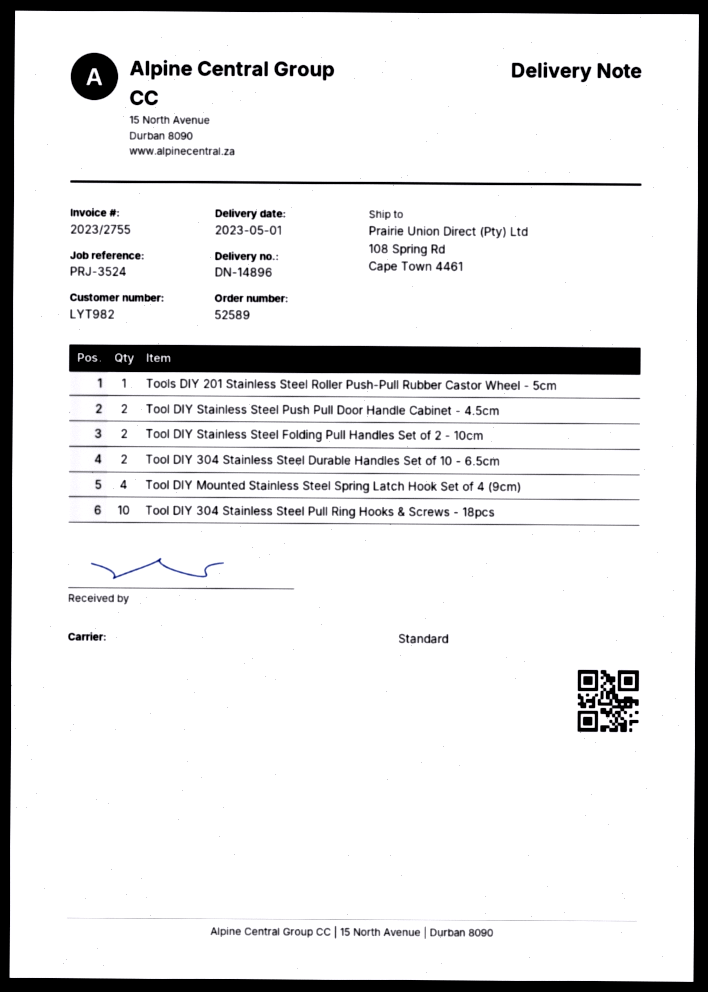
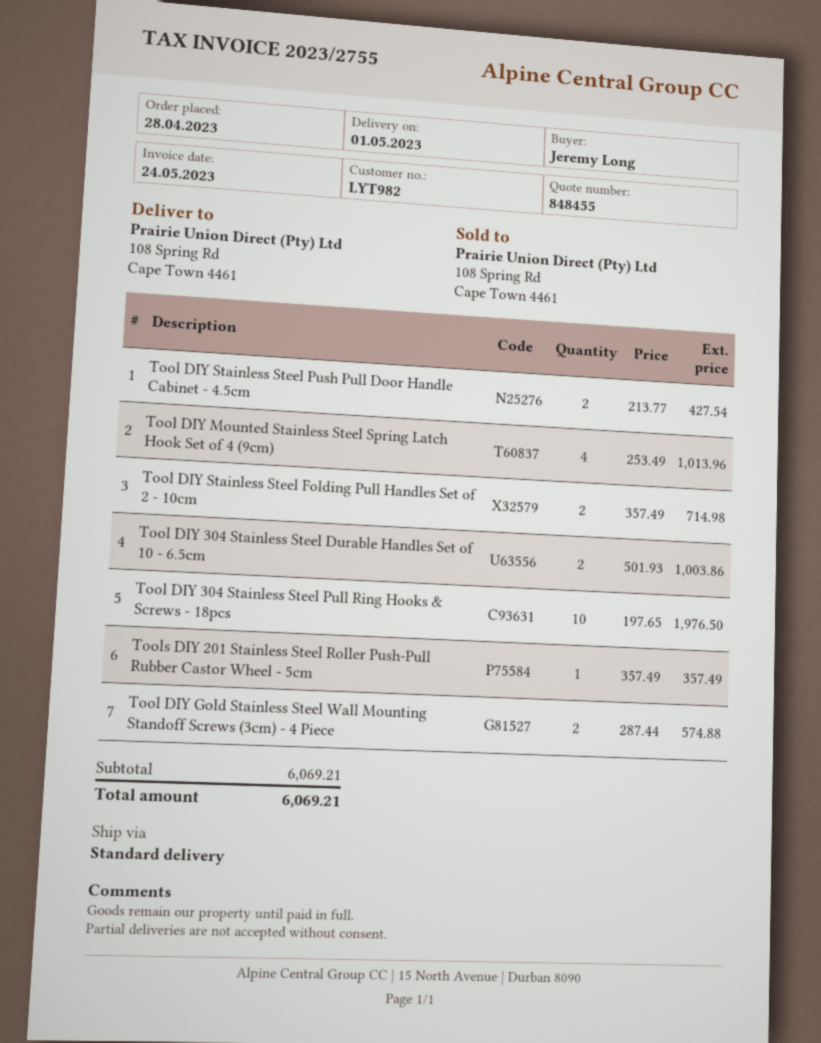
Tool DIY Gold Stainless Steel Wall Mounting Standoff Screws (3cm) - 4 Piece: none -> 2

